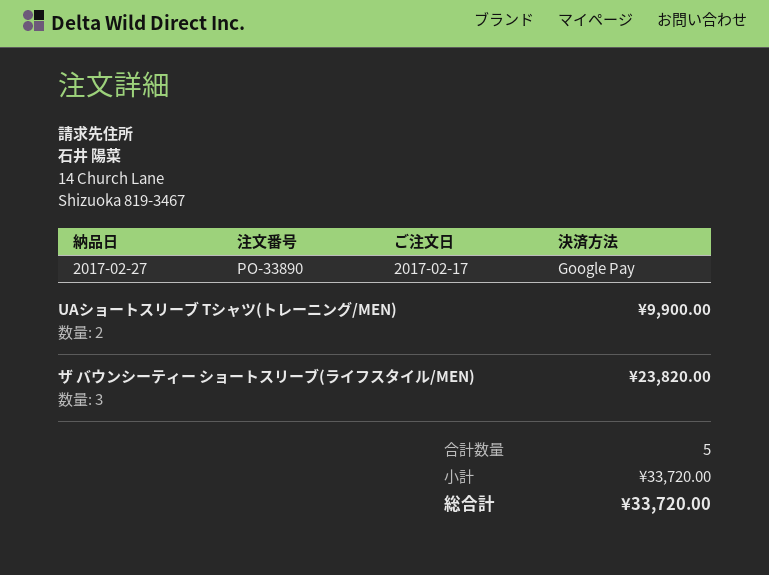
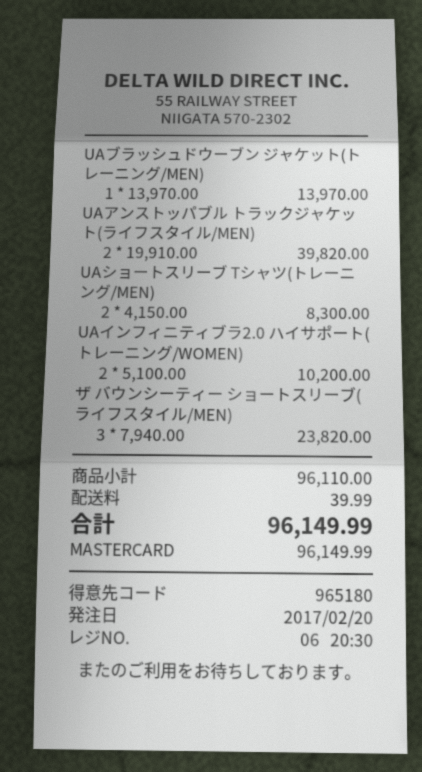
order date: 2017-02-17 -> 2017-02-20
payment method: Google Pay -> Mastercard
UAショートスリーブ Tシャツ(トレーニング/MEN): 2 for 9900.00 -> 2 for 8300.00
UAブラッシュドウーブン ジャケット(トレーニング/MEN): none -> 1 for 13970.00
UAアンストッパブル トラックジャケット(ライフスタイル/MEN): none -> 2 for 39820.00
UAインフィニティブラ2.0 ハイサポート(トレーニング/WOMEN): none -> 2 for 10200.00
subtotal: 33720.00 -> 96110.00
shipping: none -> 39.99
total: 33720.00 -> 96149.99

